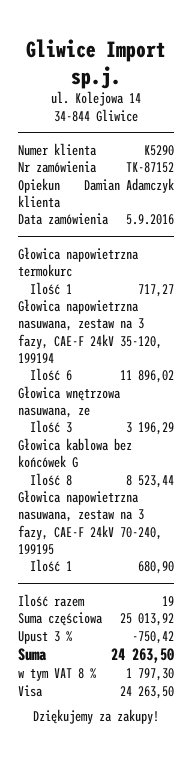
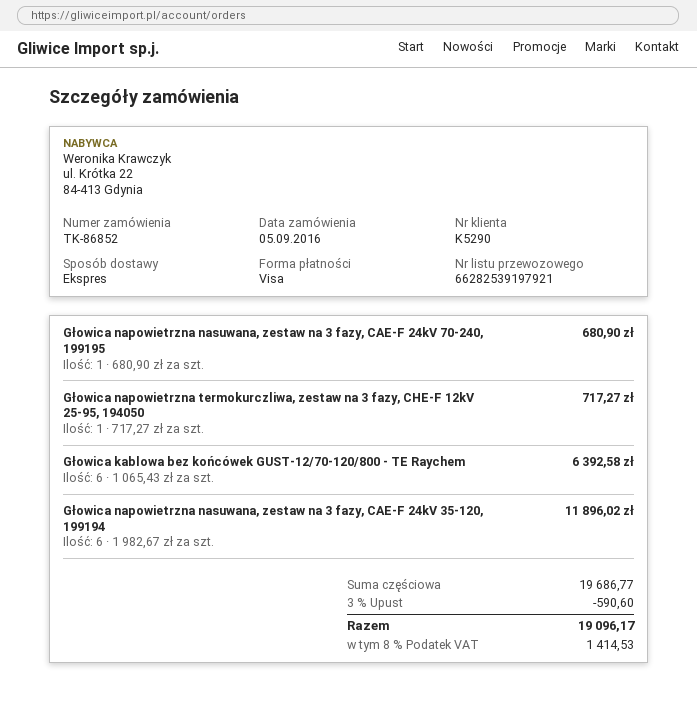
order number: TK-87152 -> TK-86852
Głowica wnętrzowa nasuwana, ze: 3 for 3196.29 -> none
Głowica kablowa bez końcówek G: 8 for 8523.44 -> 6 for 6392.58
subtotal: 25013.92 -> 19686.77
discount: 3% = 750.42 -> 3% = 590.60
tax: 8% = 1797.30 -> 8% = 1414.53
total: 24263.50 -> 19096.17

